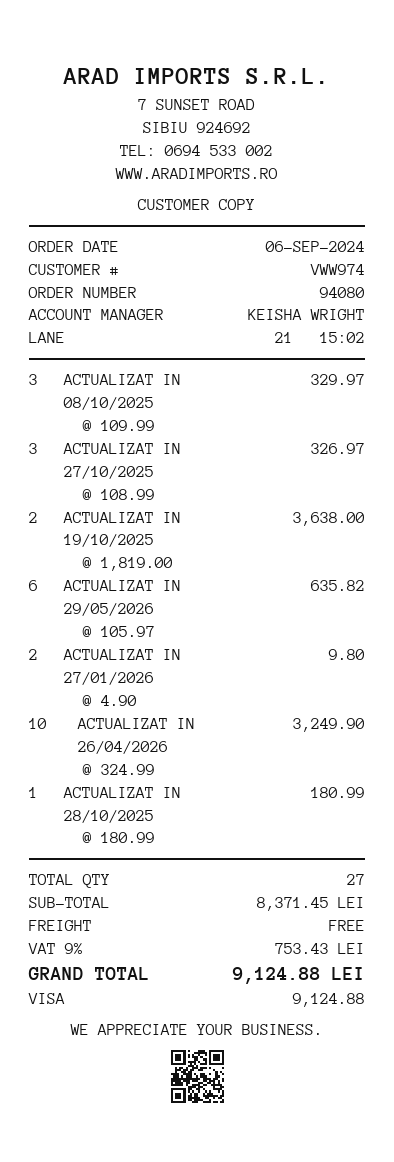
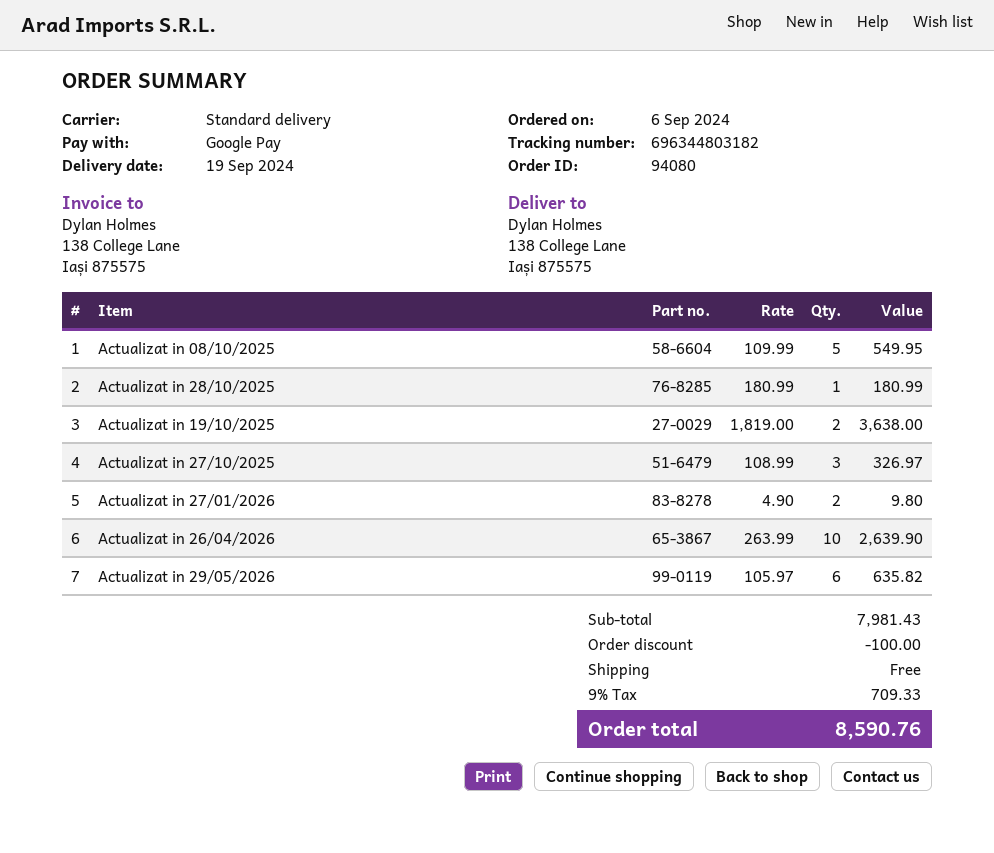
payment method: Visa -> Google Pay
ACTUALIZAT IN 08/10/2025: 3 x 109.99 = 329.97 -> 5 x 109.99 = 549.95
ACTUALIZAT IN 26/04/2026: 10 x 324.99 = 3249.90 -> 10 x 263.99 = 2639.90
subtotal: 8371.45 -> 7981.43
discount: none -> 100.00
tax: 9% = 753.43 -> 9% = 709.33
total: 9124.88 -> 8590.76

